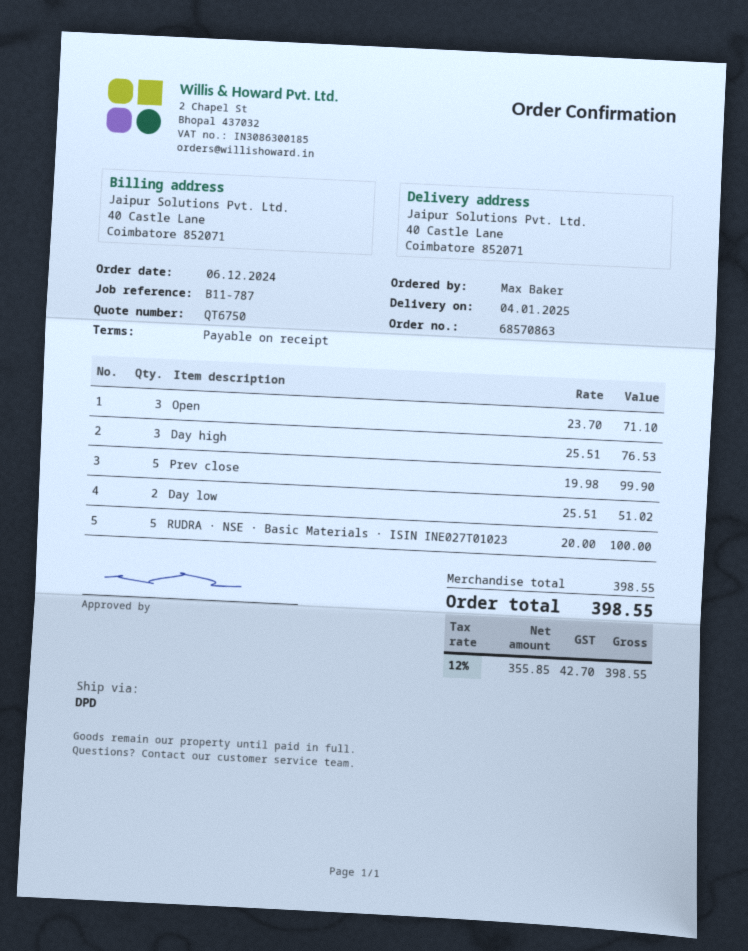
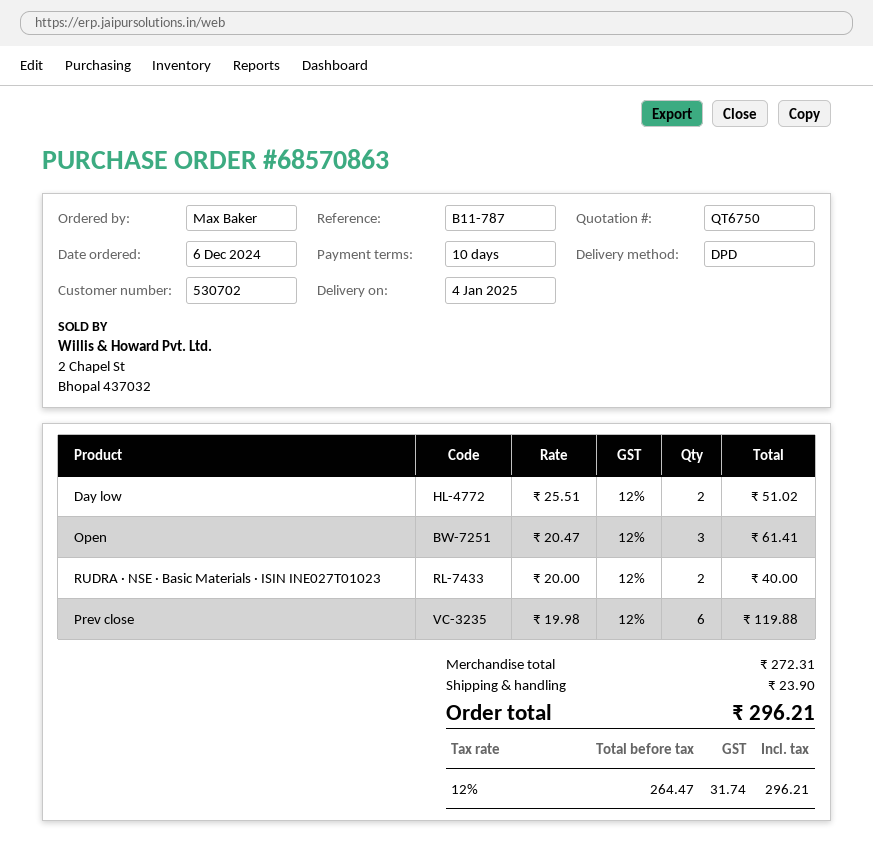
payment terms: on receipt -> 10 days
Open: 3 x 23.70 = 71.10 -> 3 x 20.47 = 61.41
Day high: 3 x 25.51 = 76.53 -> none
Prev close: 5 x 19.98 = 99.90 -> 6 x 19.98 = 119.88
RUDRA · NSE · Basic Materials · ISIN INE027T01023: 5 x 20.00 = 100.00 -> 2 x 20.00 = 40.00
subtotal: 398.55 -> 272.31
shipping: none -> 23.90
net: 355.85 -> 264.47
tax: 12% = 42.70 -> 12% = 31.74
total: 398.55 -> 296.21

